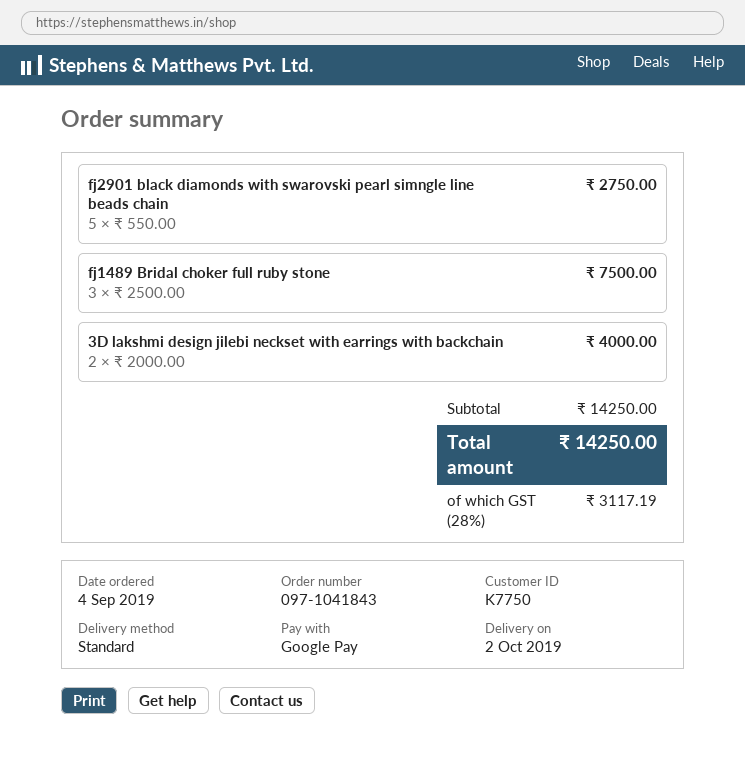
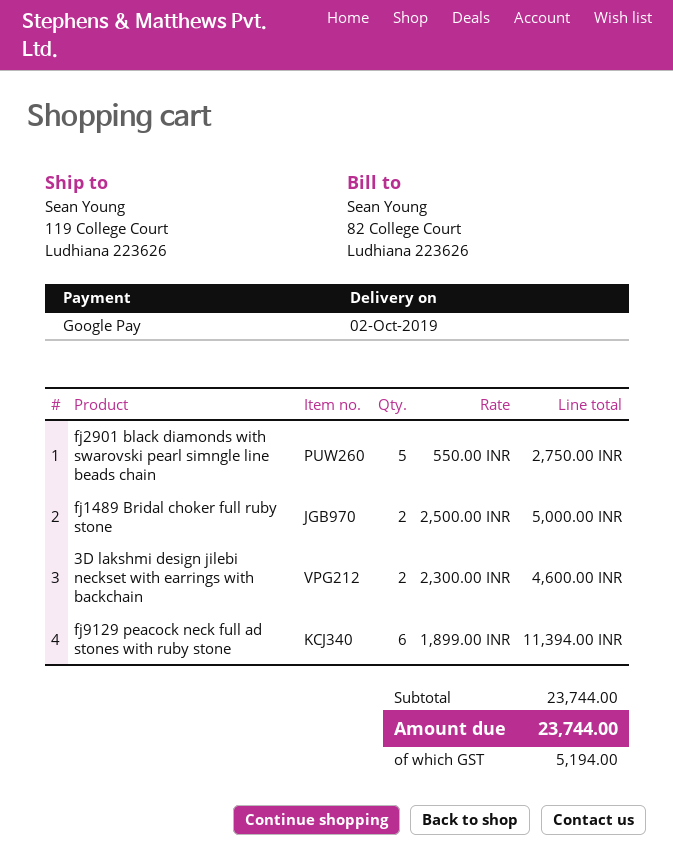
fj1489 Bridal choker full ruby stone: 3 x 2500.00 = 7500.00 -> 2 x 2500.00 = 5000.00
3D lakshmi design jilebi neckset with earrings with backchain: 2 x 2000.00 = 4000.00 -> 2 x 2300.00 = 4600.00
fj9129 peacock neck full ad stones with ruby stone: none -> 6 x 1899.00 = 11394.00
subtotal: 14250.00 -> 23744.00
tax: 3117.19 -> 5194.00
total: 14250.00 -> 23744.00

